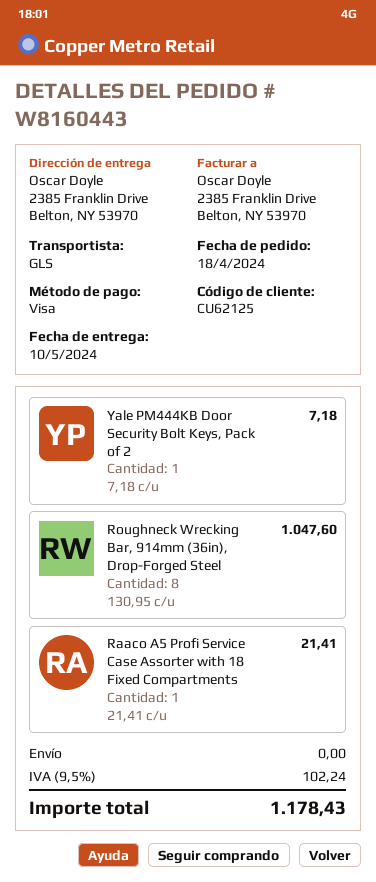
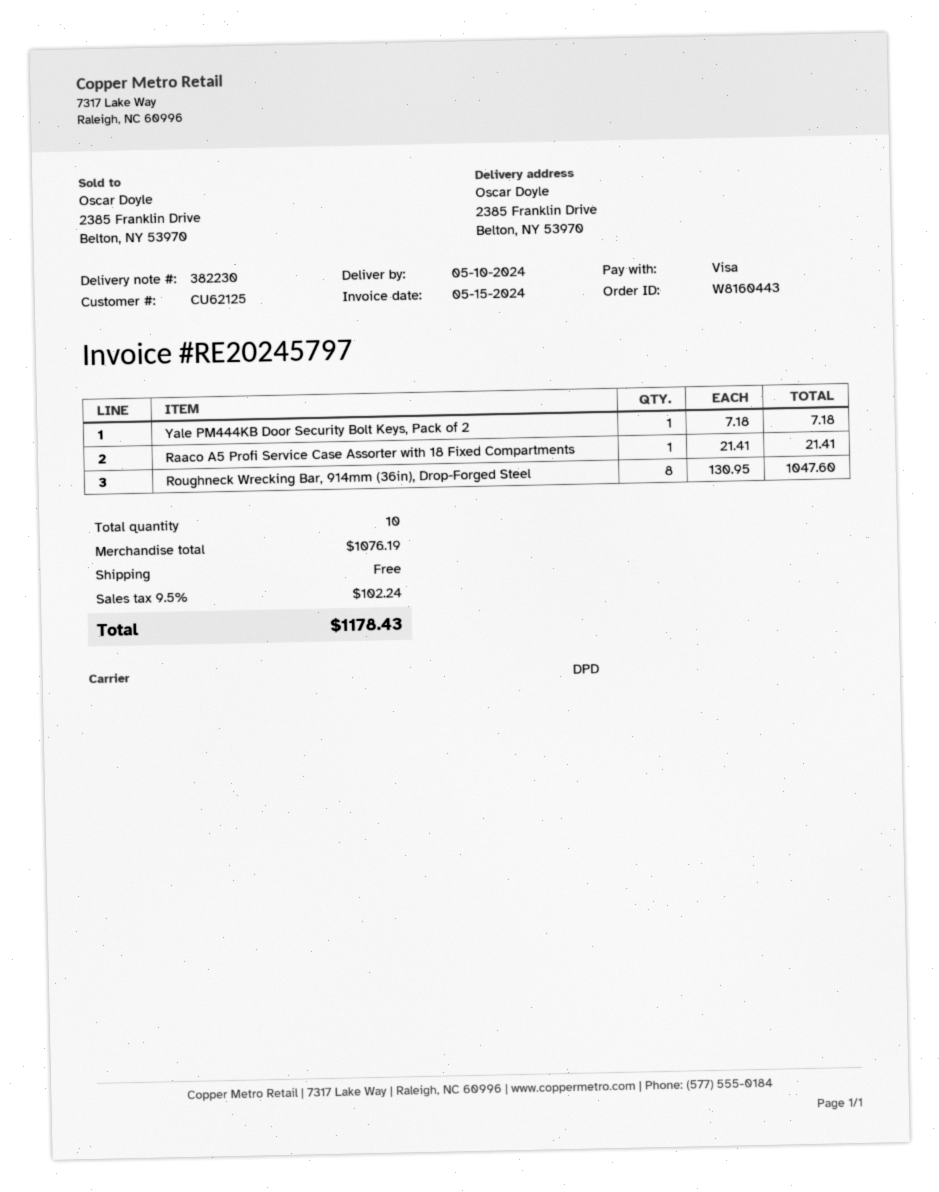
shipping method: GLS -> DPD

